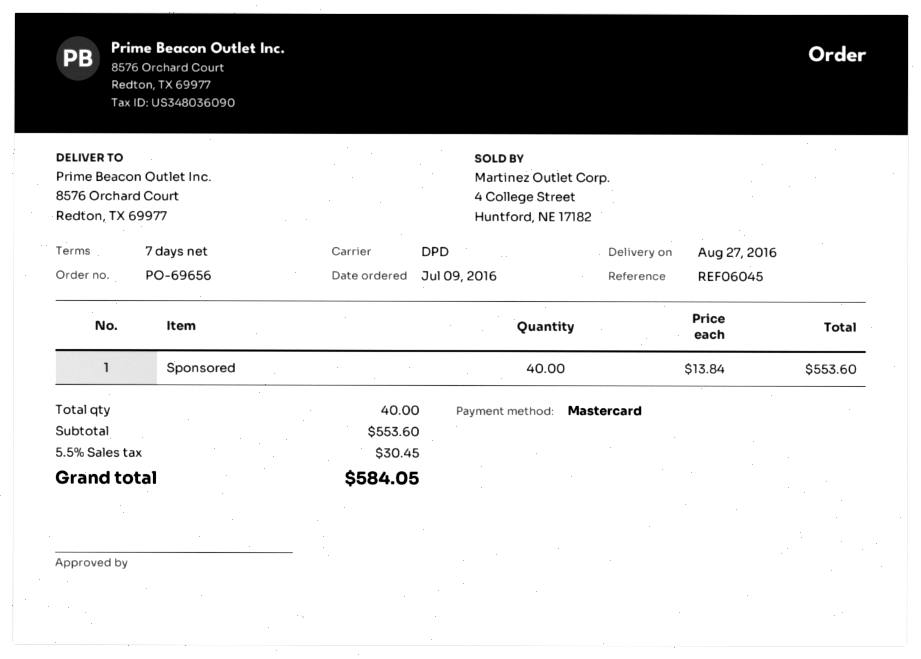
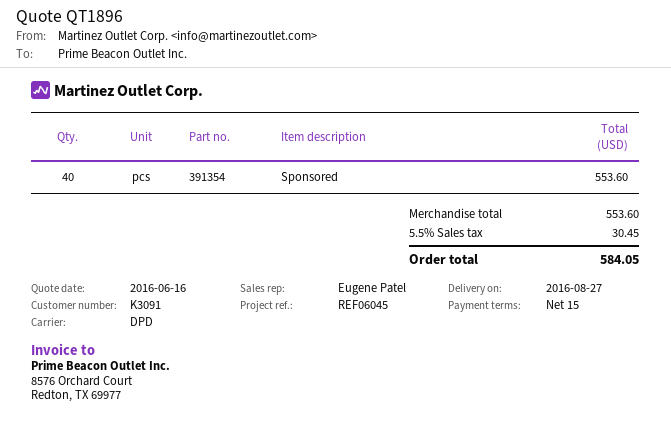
payment terms: 7 days -> 15 days

